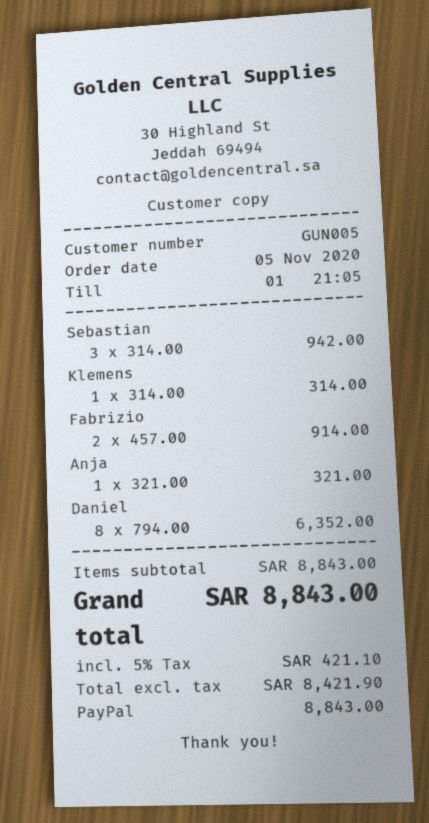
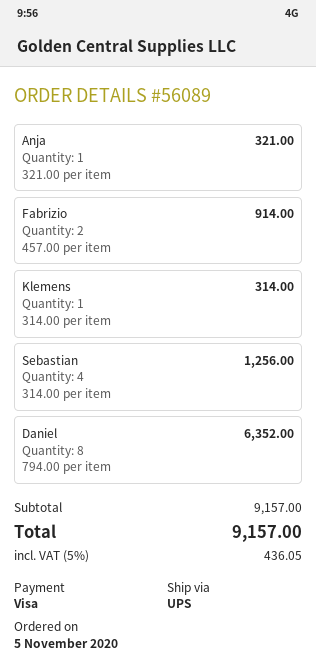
payment method: PayPal -> Visa
Sebastian: 3 x 314.00 = 942.00 -> 4 x 314.00 = 1256.00
subtotal: 8843.00 -> 9157.00
tax: 5% = 421.10 -> 5% = 436.05
total: 8843.00 -> 9157.00

